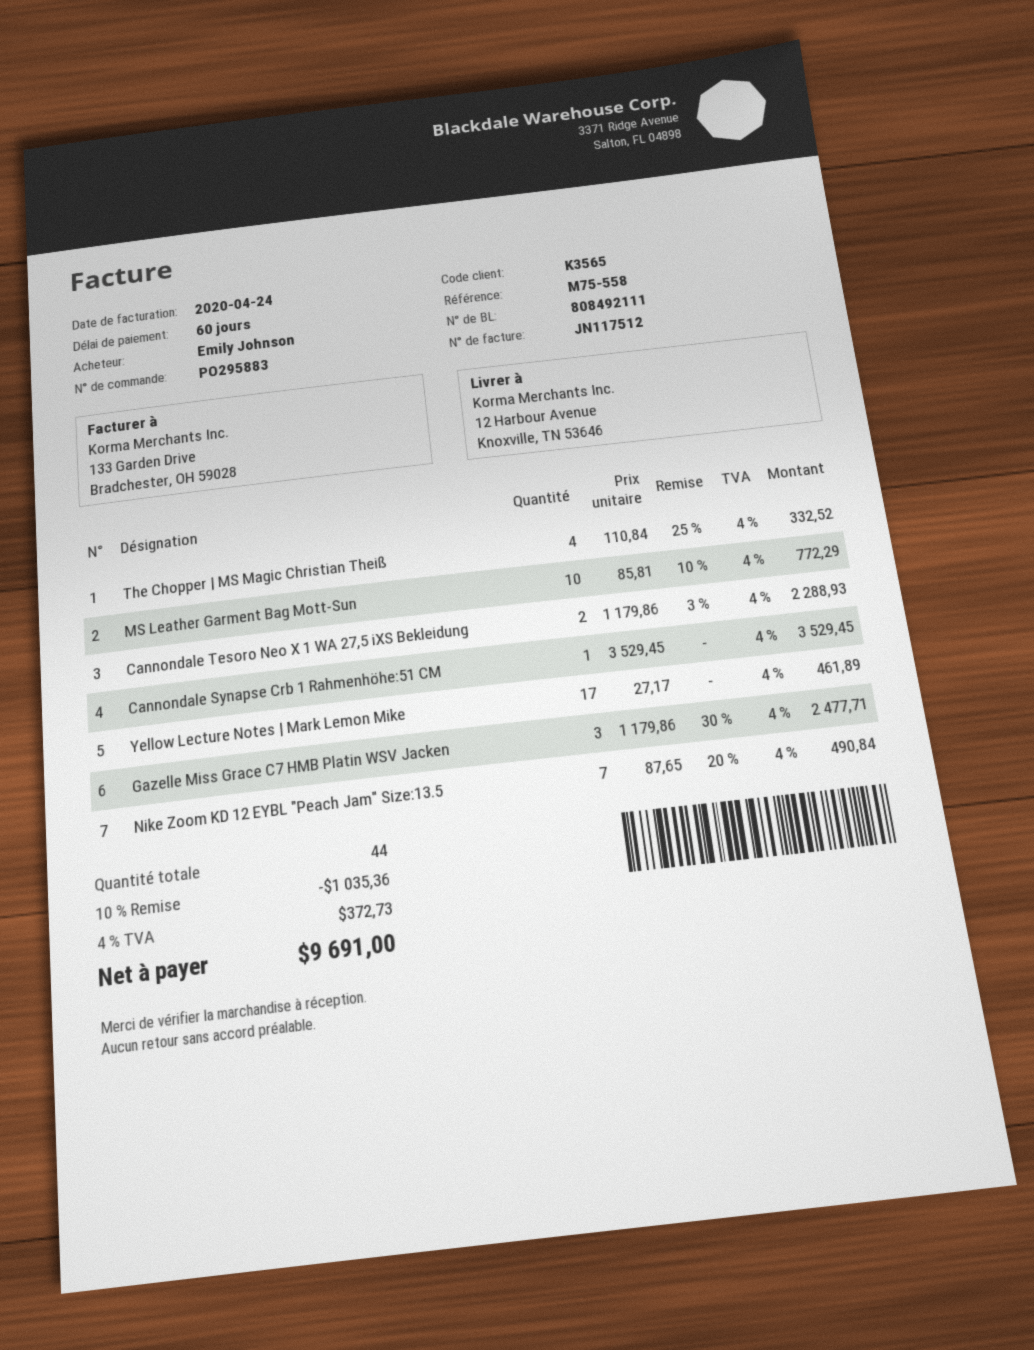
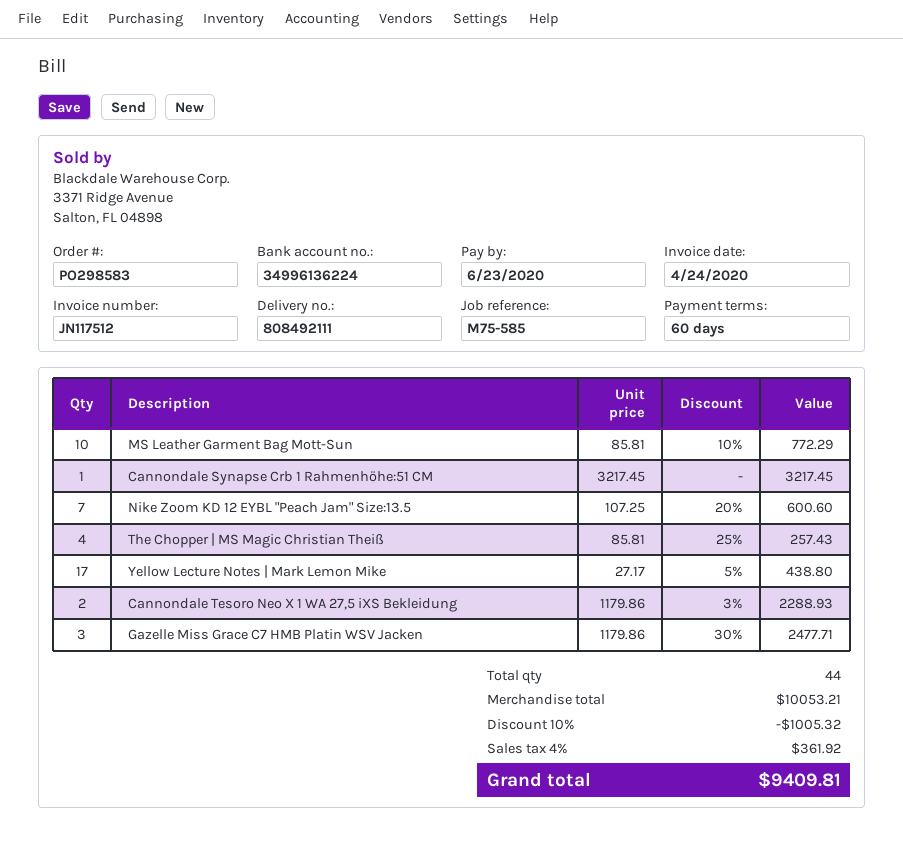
order number: PO295883 -> PO298583
reference: M75-558 -> M75-585
The Chopper | MS Magic Christian Theiß: 4 x 110.84 - 25% = 332.52 -> 4 x 85.81 - 25% = 257.43
Cannondale Synapse Crb 1 Rahmenhöhe:51 CM: 1 x 3529.45 = 3529.45 -> 1 x 3217.45 = 3217.45
Yellow Lecture Notes | Mark Lemon Mike: 17 x 27.17 = 461.89 -> 17 x 27.17 - 5% = 438.80
Nike Zoom KD 12 EYBL "Peach Jam" Size:13.5: 7 x 87.65 - 20% = 490.84 -> 7 x 107.25 - 20% = 600.60
discount: 10% = 1035.36 -> 10% = 1005.32
tax: 4% = 372.73 -> 4% = 361.92
total: 9691.00 -> 9409.81

